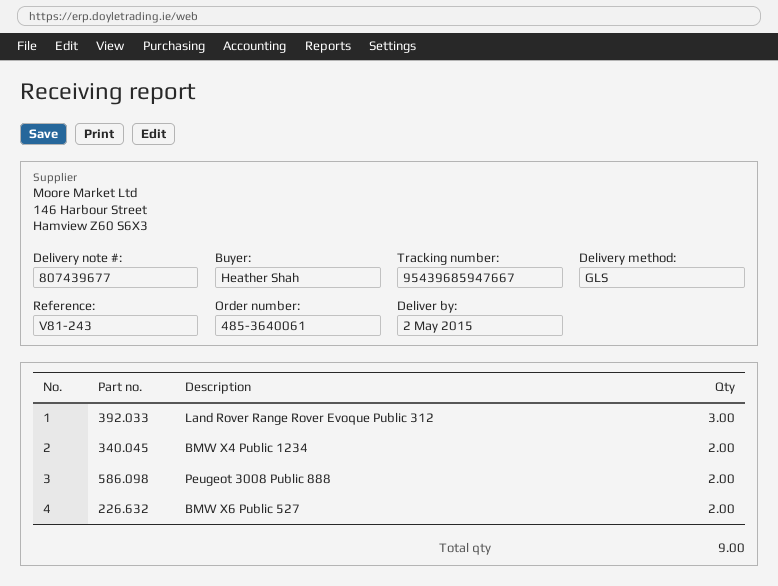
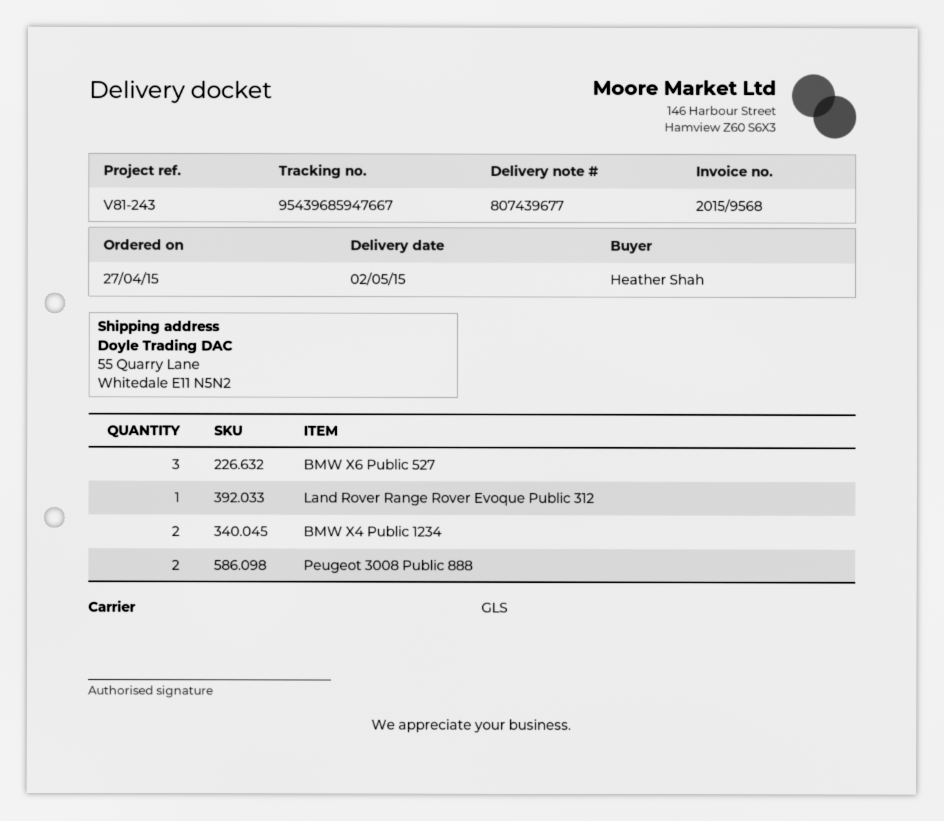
Land Rover Range Rover Evoque Public 312: 3 -> 1
BMW X6 Public 527: 2 -> 3

